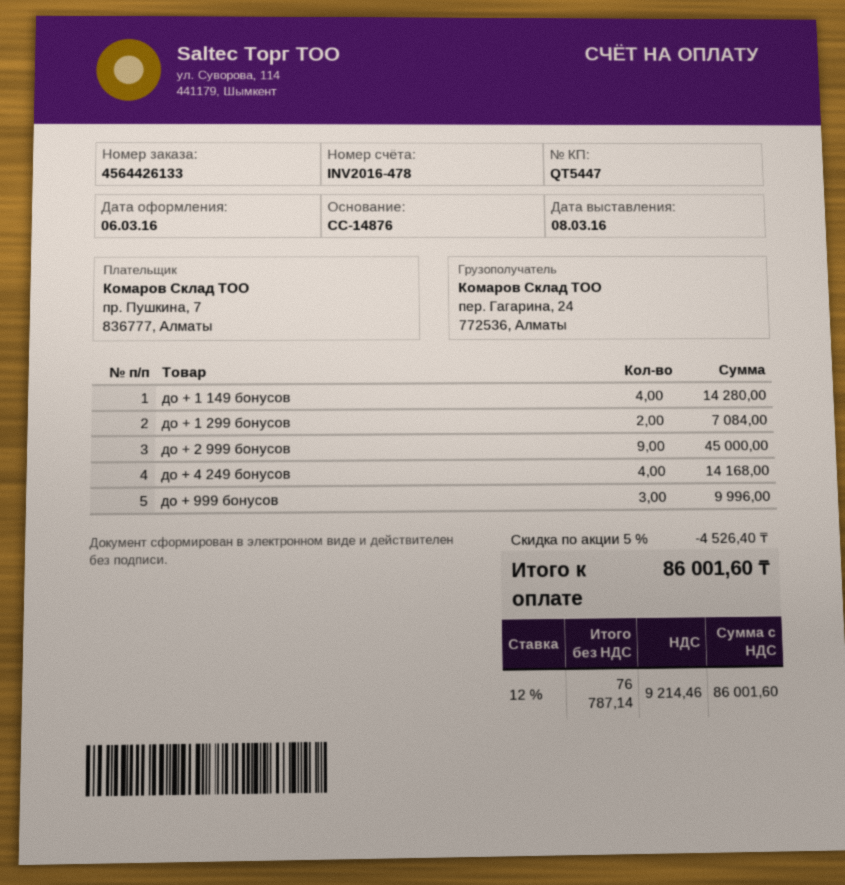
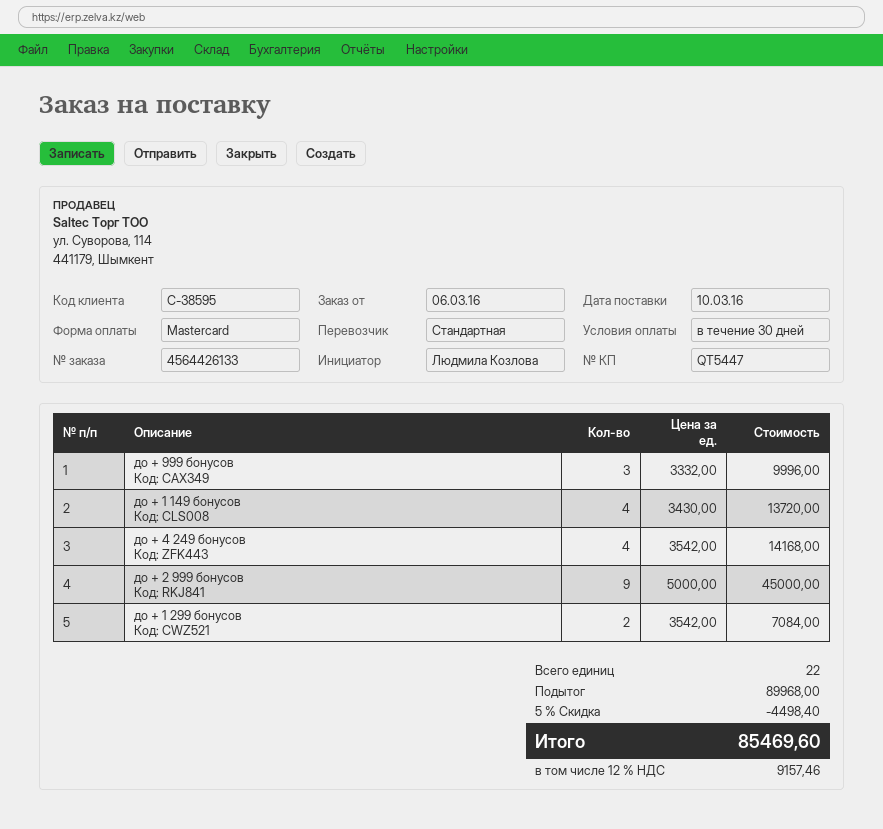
до + 1 149 бонусов: 4 for 14280.00 -> 4 for 13720.00
discount: 5% = 4526.40 -> 5% = 4498.40
tax: 12% = 9214.46 -> 12% = 9157.46
total: 86001.60 -> 85469.60

